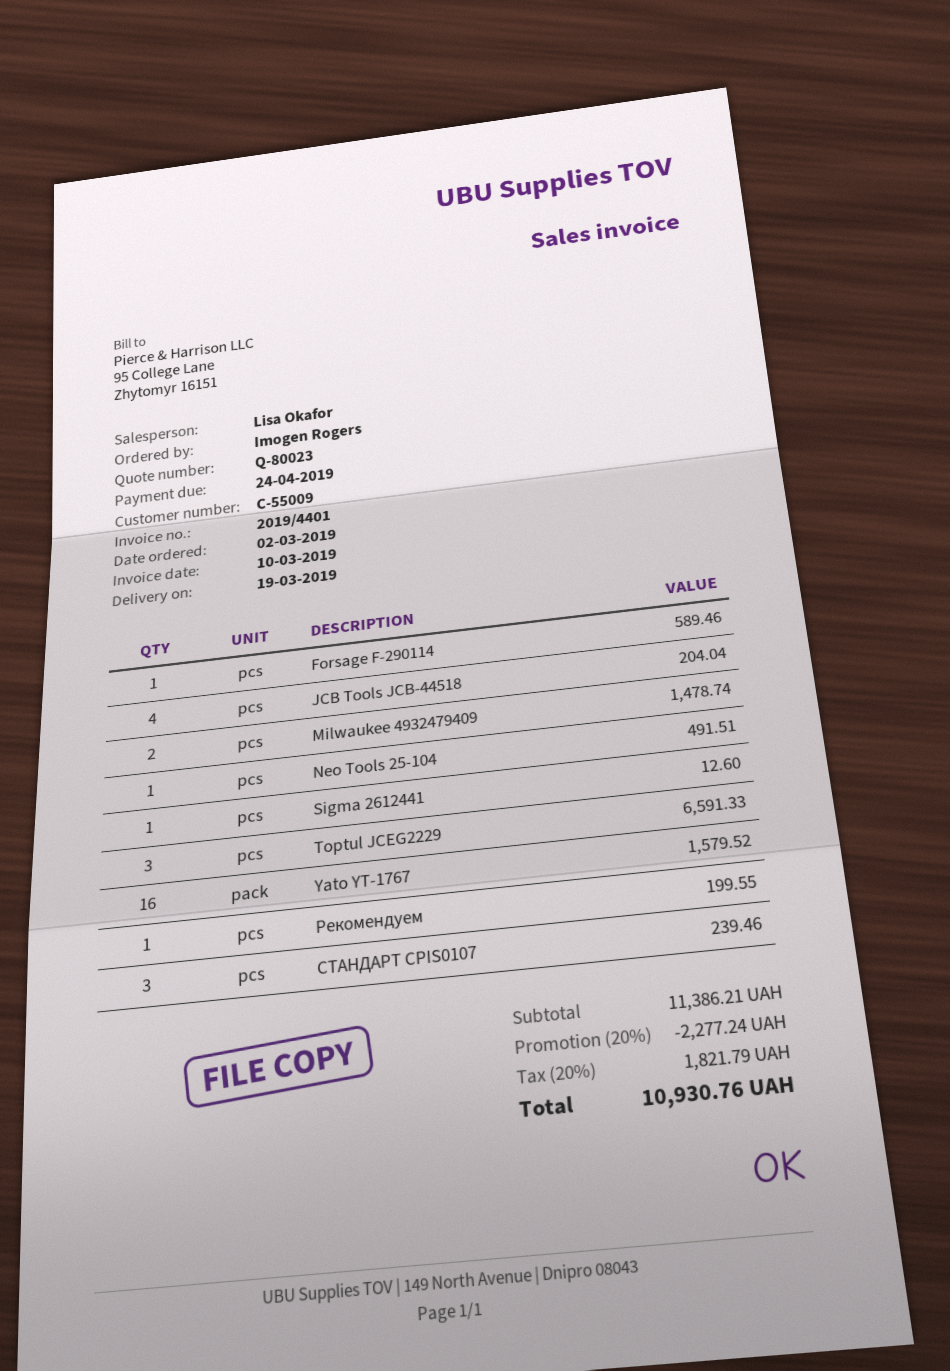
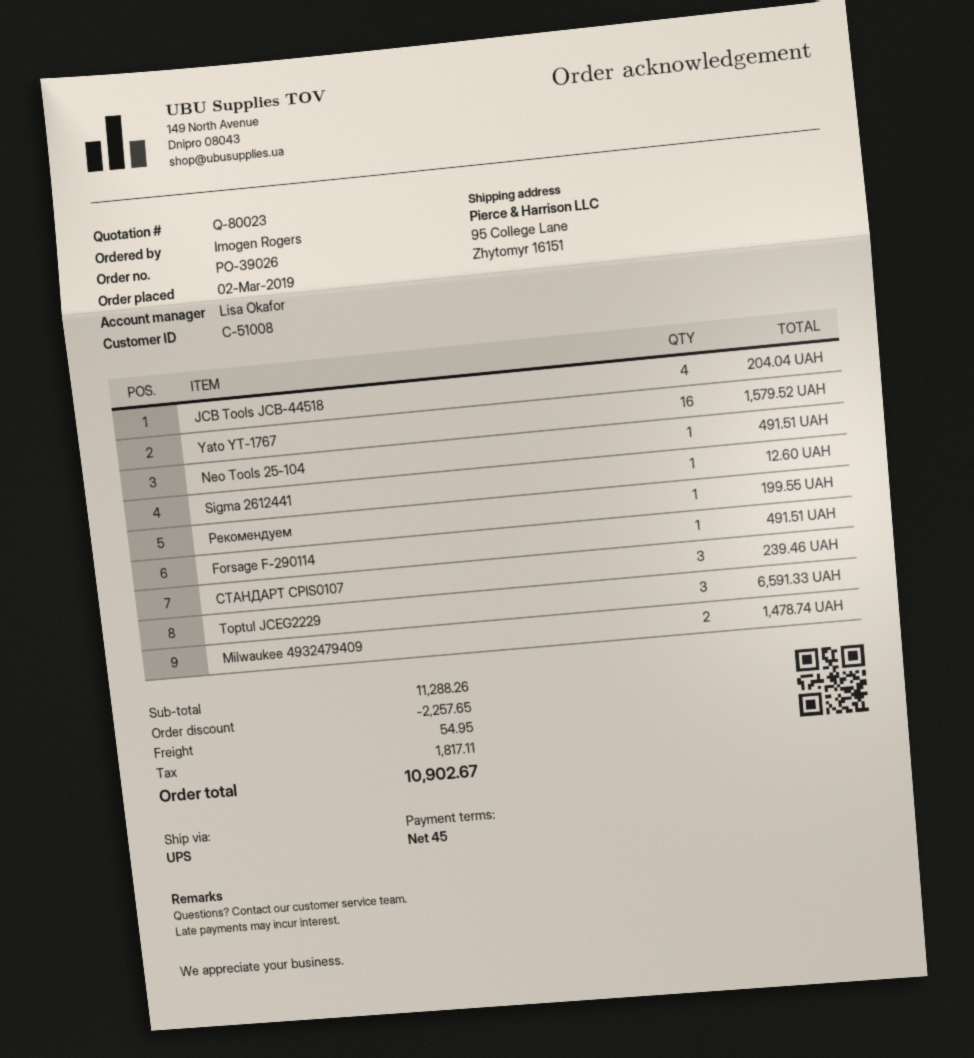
customer number: C-55009 -> C-51008
Forsage F-290114: 1 for 589.46 -> 1 for 491.51
subtotal: 11386.21 -> 11288.26
discount: 2277.24 -> 2257.65
shipping: none -> 54.95
tax: 1821.79 -> 1817.11
total: 10930.76 -> 10902.67

